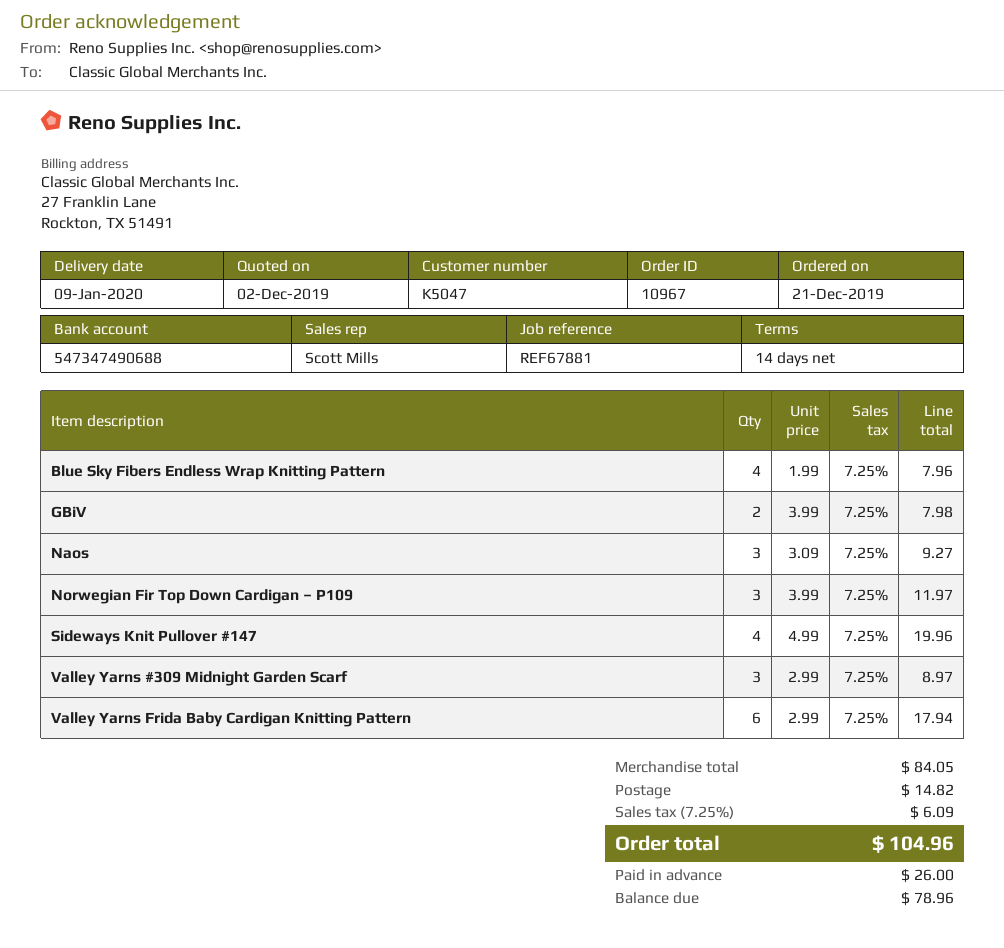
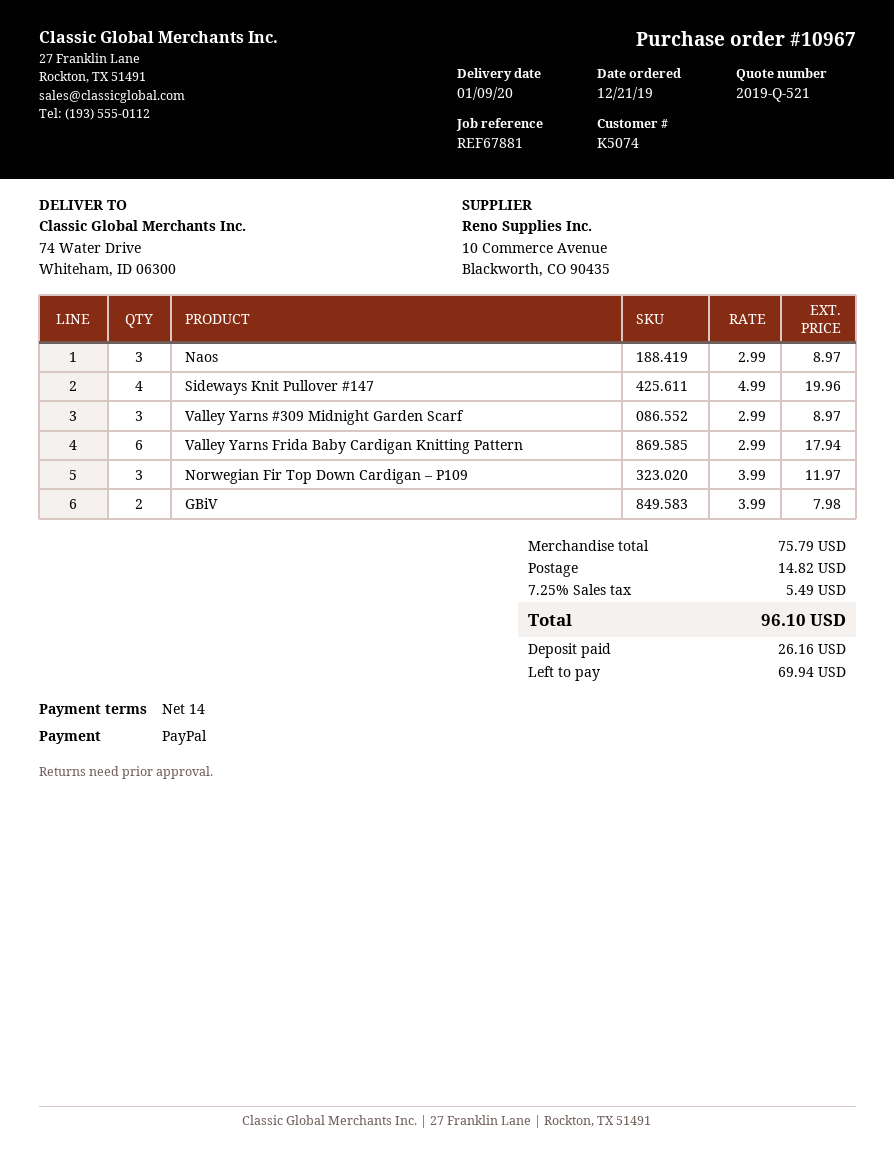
customer number: K5047 -> K5074
Blue Sky Fibers Endless Wrap Knitting Pattern: 4 x 1.99 = 7.96 -> none
Naos: 3 x 3.09 = 9.27 -> 3 x 2.99 = 8.97
subtotal: 84.05 -> 75.79
tax: 7.25% = 6.09 -> 7.25% = 5.49
total: 104.96 -> 96.10
deposit: 26.00 -> 26.16
balance: 78.96 -> 69.94

